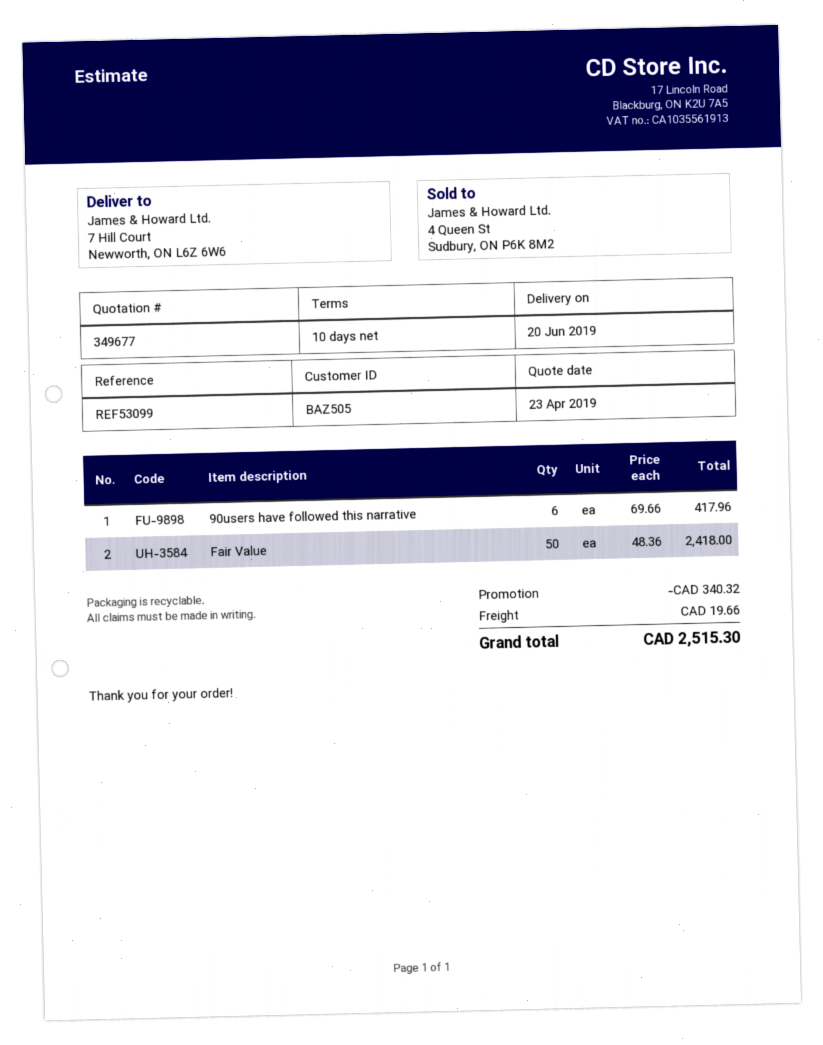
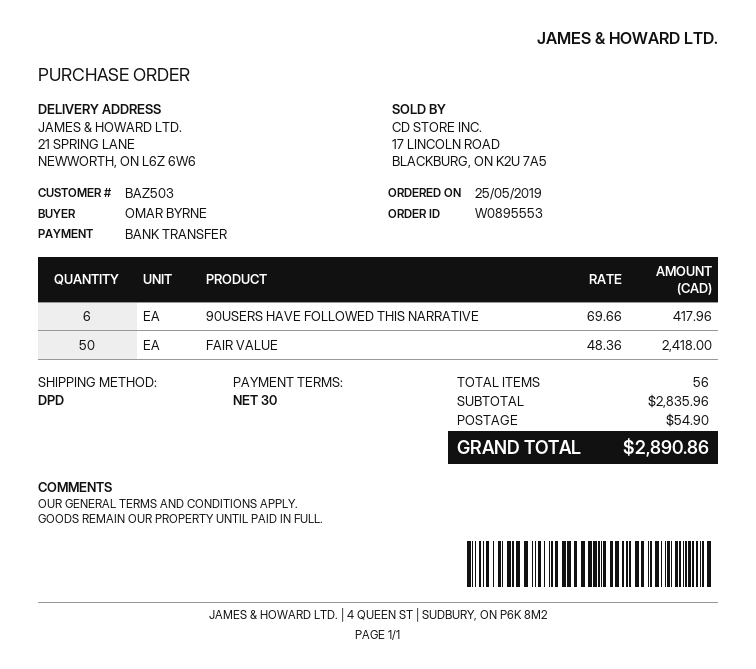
payment terms: 10 days -> 30 days
customer number: BAZ505 -> BAZ503
ship to: 7 Hill Court, Newworth, ON L6Z 6W6 -> 21 SPRING LANE, NEWWORTH, ON L6Z 6W6
discount: 340.32 -> none
shipping: 19.66 -> 54.90
total: 2515.30 -> 2890.86

